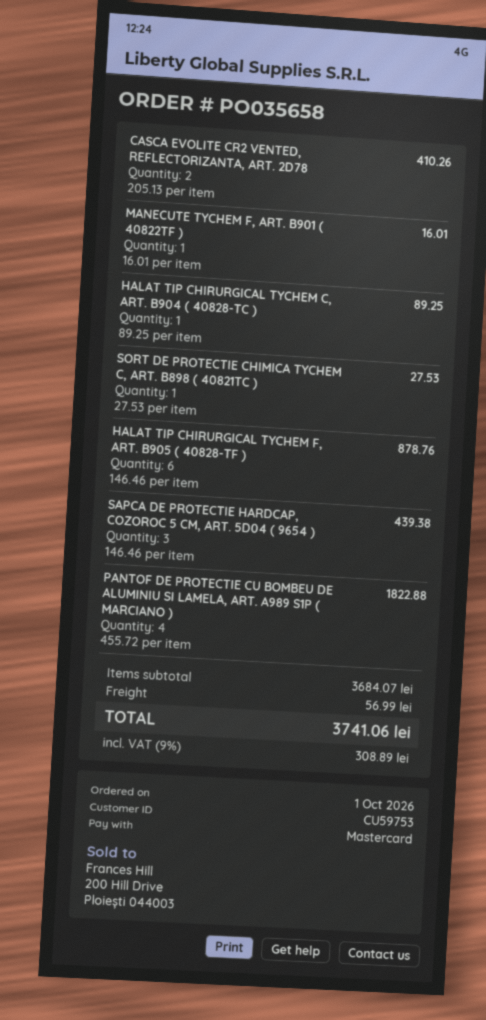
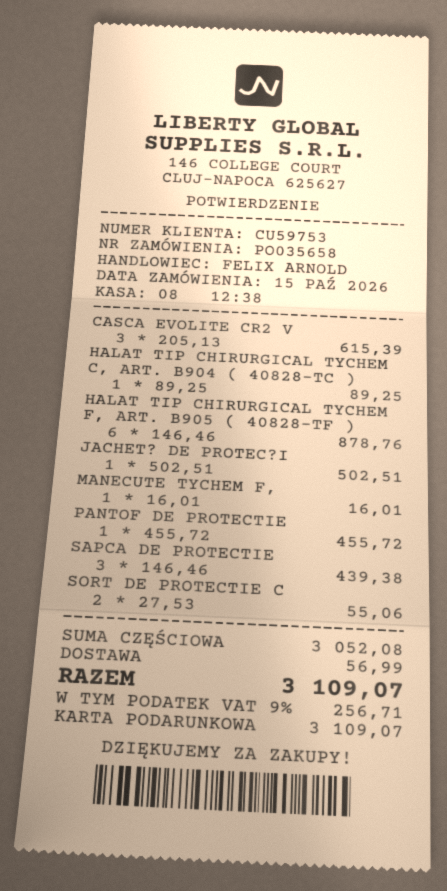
order date: 2026-10-01 -> 2026-10-15
payment method: Mastercard -> gift card
CASCA EVOLITE CR2 VENTED, REFLECTORIZANTA, ART. 2D78: 2 x 205.13 = 410.26 -> 3 x 205.13 = 615.39
SORT DE PROTECTIE CHIMICA TYCHEM C, ART. B898 ( 40821TC ): 1 x 27.53 = 27.53 -> 2 x 27.53 = 55.06
PANTOF DE PROTECTIE CU BOMBEU DE ALUMINIU SI LAMELA, ART. A989 S1P ( MARCIANO ): 4 x 455.72 = 1822.88 -> 1 x 455.72 = 455.72
JACHET? DE PROTEC?I: none -> 1 x 502.51 = 502.51
subtotal: 3684.07 -> 3052.08
tax: 9% = 308.89 -> 9% = 256.71
total: 3741.06 -> 3109.07

